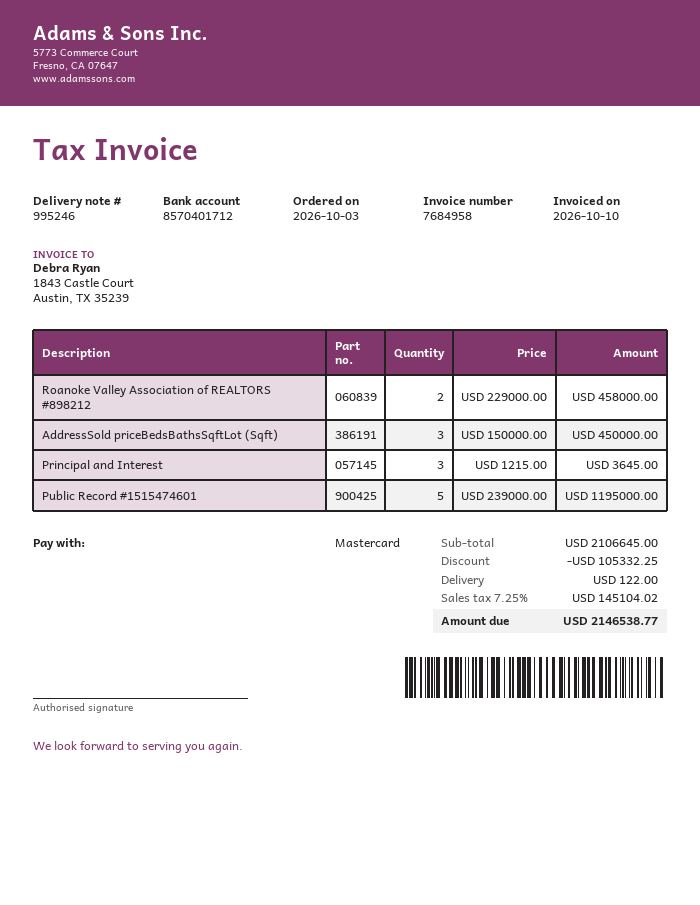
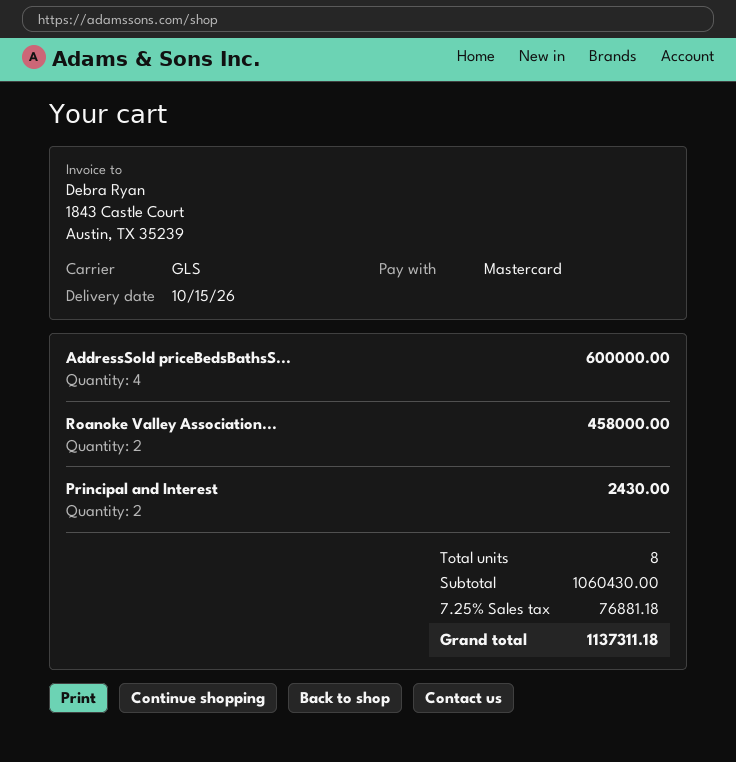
AddressSold priceBedsBathsSqftLot (Sqft): 3 for 450000.00 -> 4 for 600000.00
Principal and Interest: 3 for 3645.00 -> 2 for 2430.00
Public Record #1515474601: 5 for 1195000.00 -> none
subtotal: 2106645.00 -> 1060430.00
discount: 105332.25 -> none
shipping: 122.00 -> none
tax: 7.25% = 145104.02 -> 7.25% = 76881.18
total: 2146538.77 -> 1137311.18

